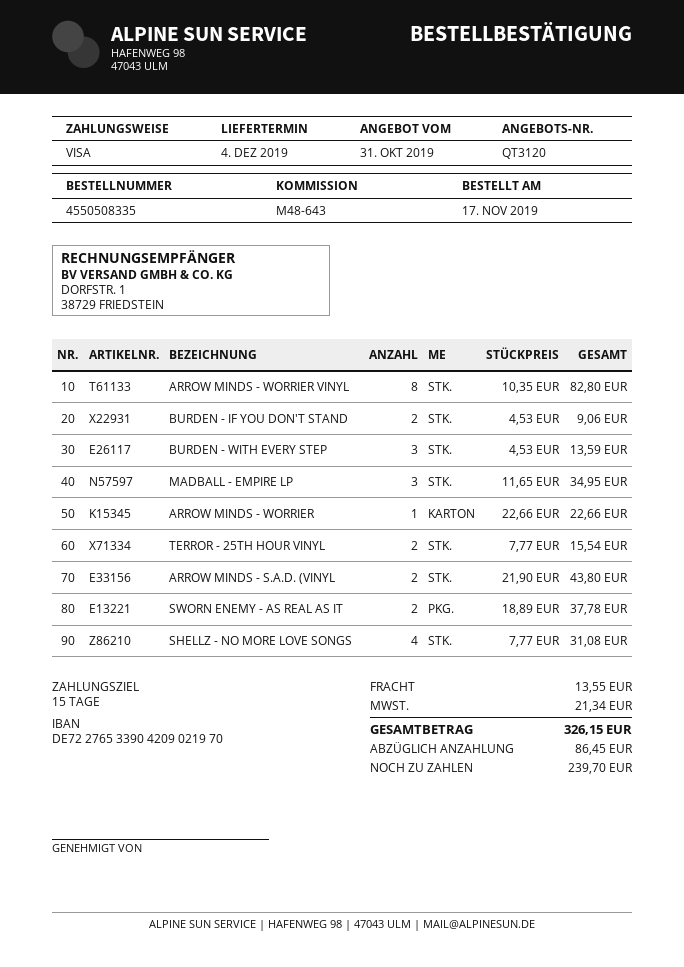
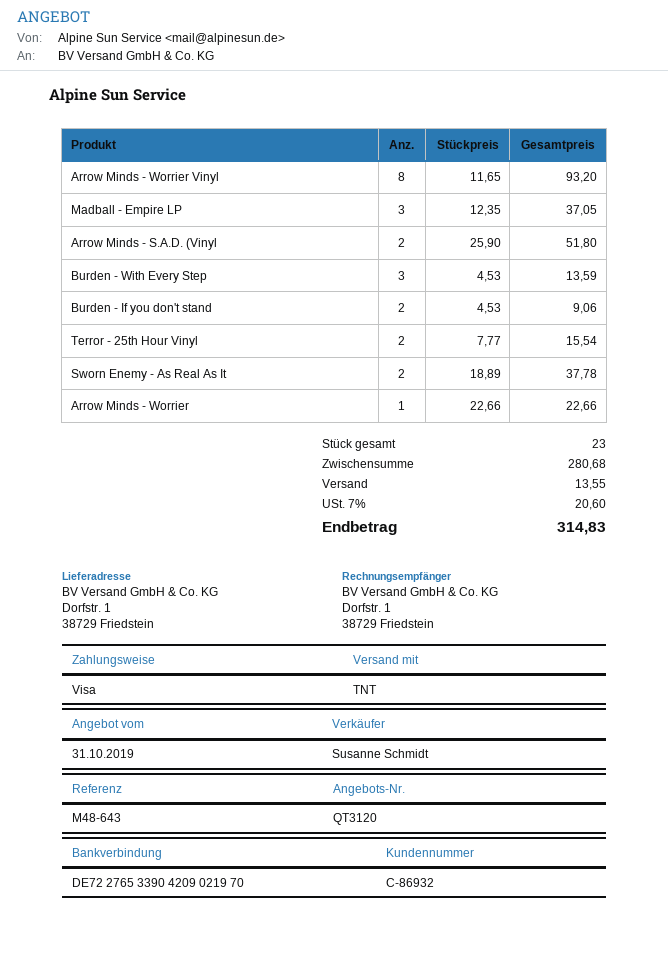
ARROW MINDS - WORRIER VINYL: 8 x 10.35 = 82.80 -> 8 x 11.65 = 93.20
MADBALL - EMPIRE LP: 3 x 11.65 = 34.95 -> 3 x 12.35 = 37.05
ARROW MINDS - S.A.D. (VINYL: 2 x 21.90 = 43.80 -> 2 x 25.90 = 51.80
SHELLZ - NO MORE LOVE SONGS: 4 x 7.77 = 31.08 -> none
tax: 21.34 -> 20.60
total: 326.15 -> 314.83

